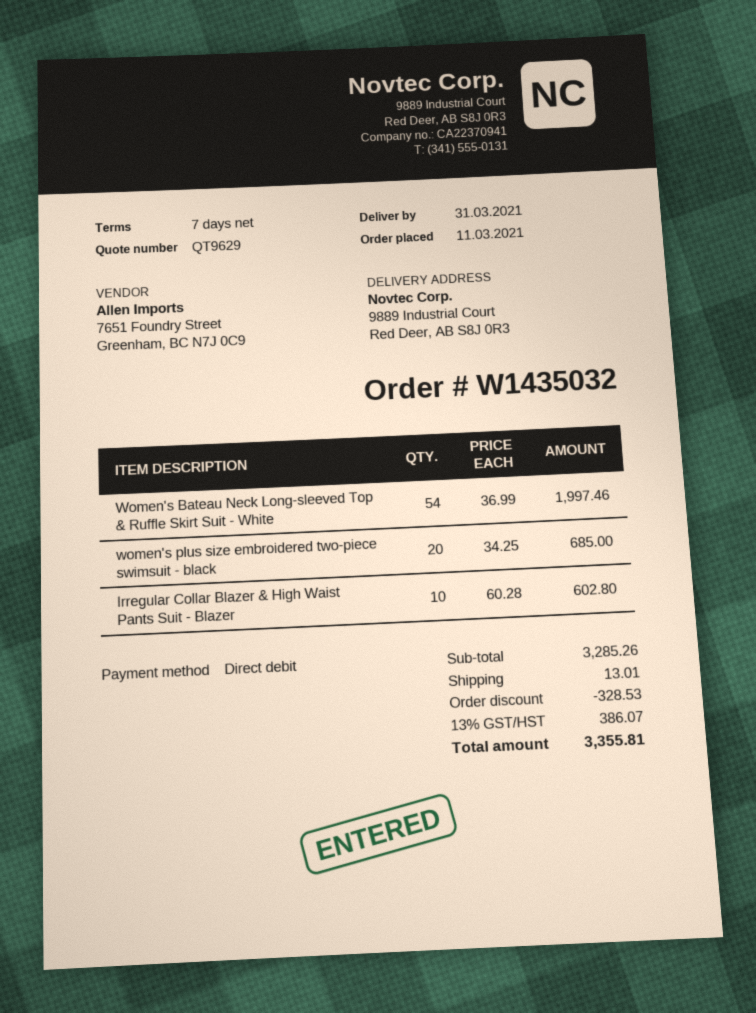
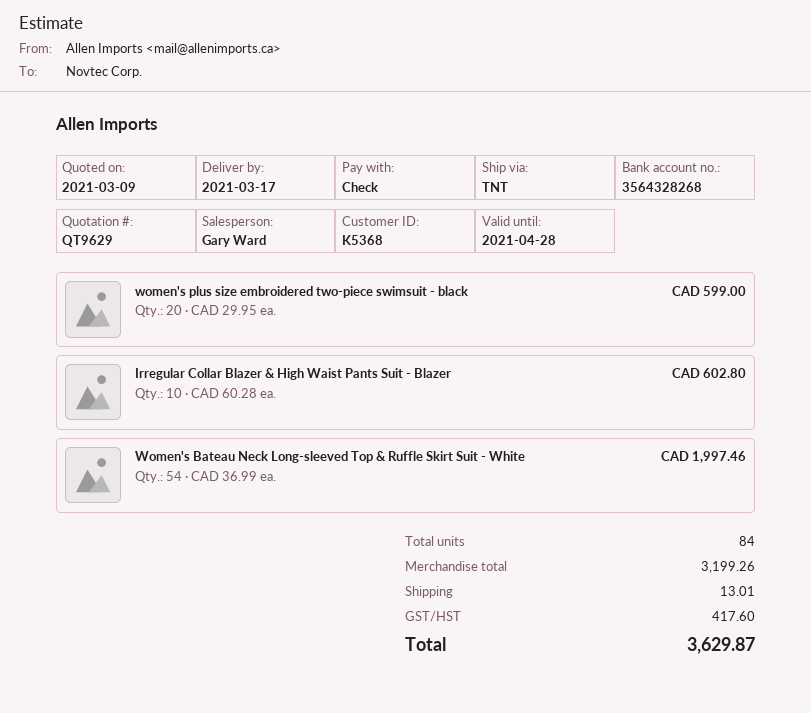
delivery date: 2021-03-31 -> 2021-03-17
payment method: direct debit -> cheque
women's plus size embroidered two-piece swimsuit - black: 20 x 34.25 = 685.00 -> 20 x 29.95 = 599.00
subtotal: 3285.26 -> 3199.26
discount: 328.53 -> none
tax: 386.07 -> 417.60
total: 3355.81 -> 3629.87

